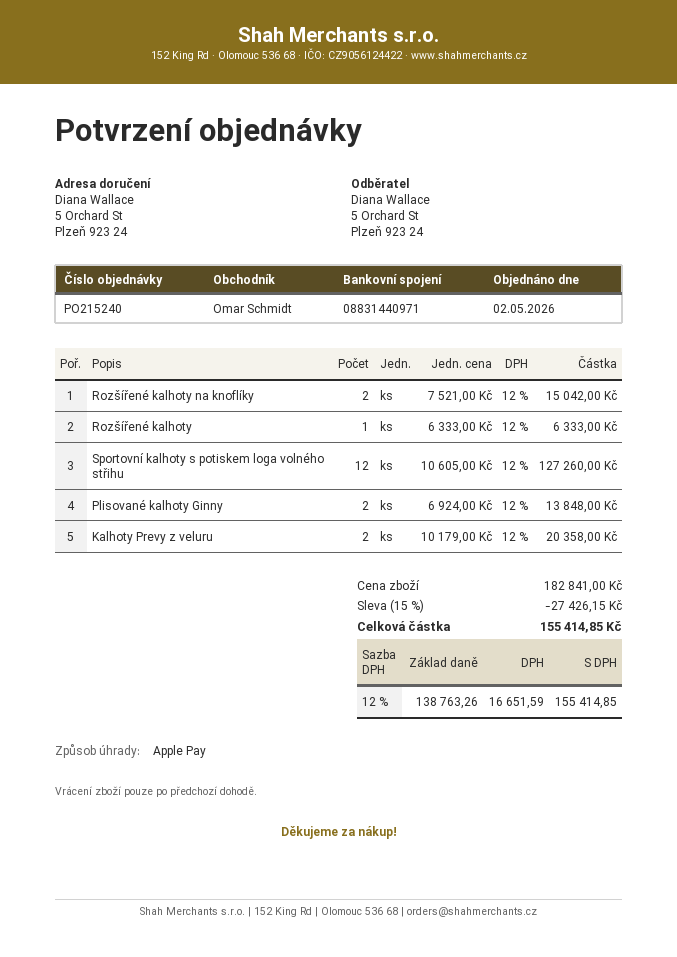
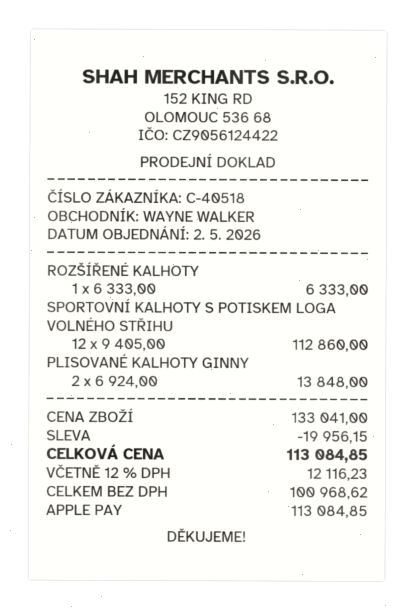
sales rep: Omar Schmidt -> WAYNE WALKER
Rozšířené kalhoty na knoflíky: 2 x 7521.00 = 15042.00 -> none
Sportovní kalhoty s potiskem loga volného střihu: 12 x 10605.00 = 127260.00 -> 12 x 9405.00 = 112860.00
Kalhoty Prevy z veluru: 2 x 10179.00 = 20358.00 -> none
subtotal: 182841.00 -> 133041.00
discount: 27426.15 -> 19956.15
net: 138763.26 -> 100968.62
tax: 12% = 16651.59 -> 12% = 12116.23
total: 155414.85 -> 113084.85

